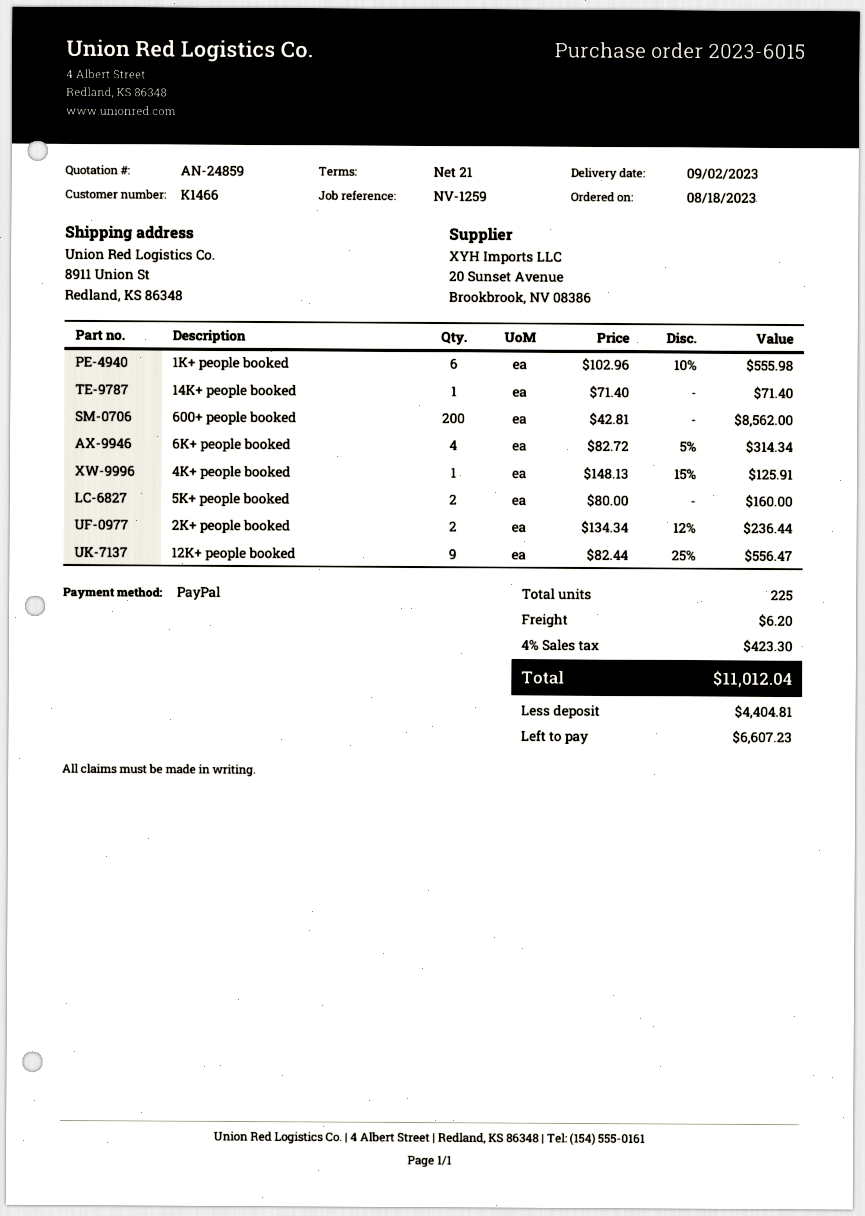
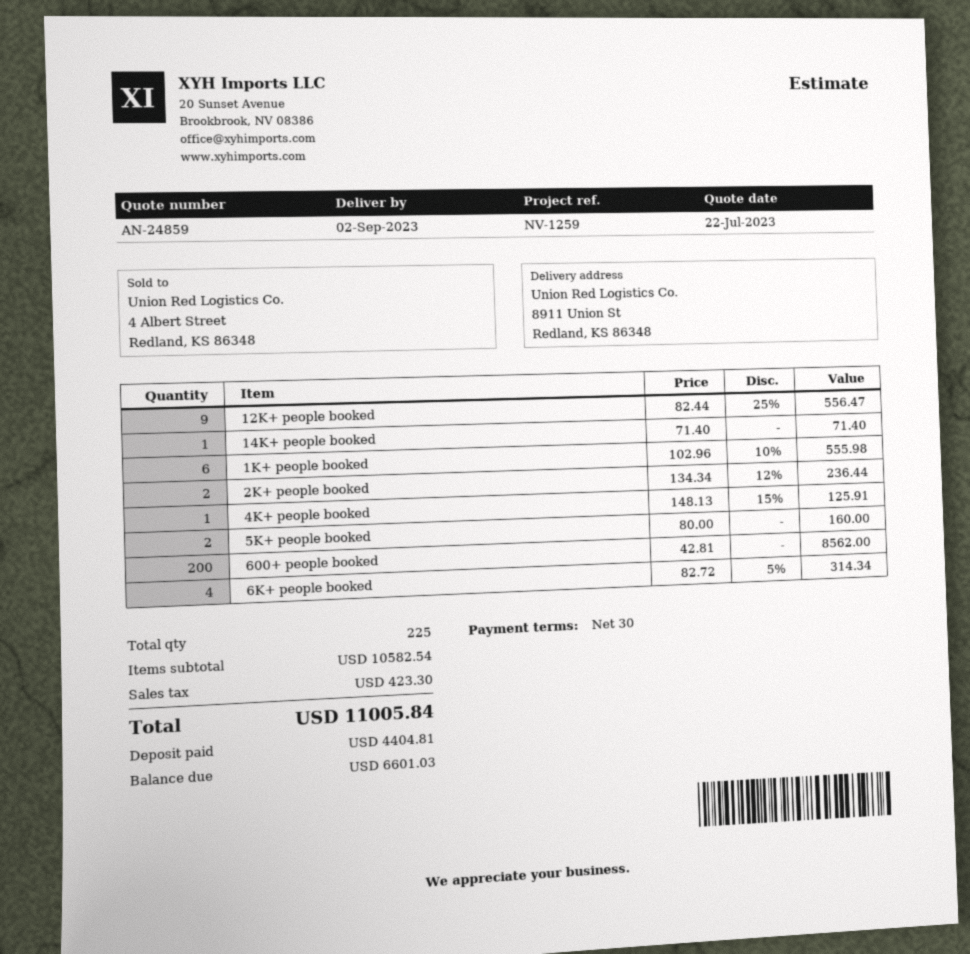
payment terms: 21 days -> 30 days
shipping: 6.20 -> none
total: 11012.04 -> 11005.84
balance: 6607.23 -> 6601.03

